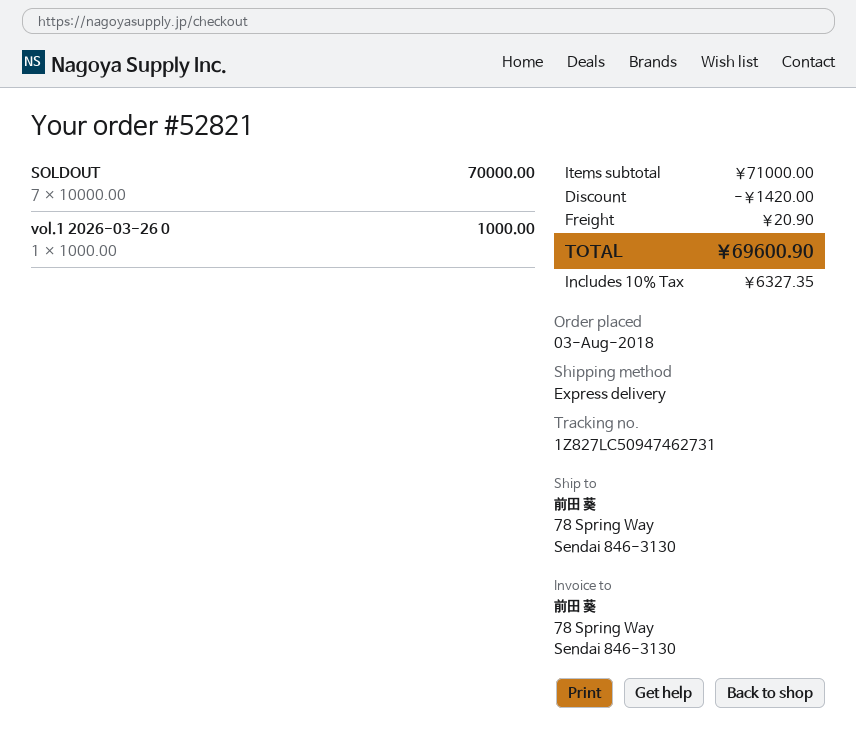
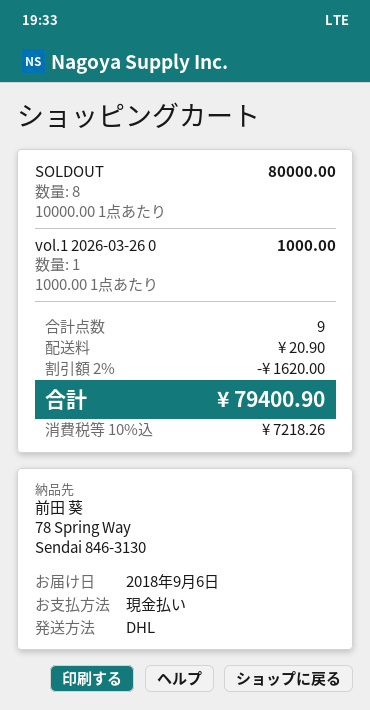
shipping method: express -> DHL
SOLDOUT: 7 x 10000.00 = 70000.00 -> 8 x 10000.00 = 80000.00
discount: 1420.00 -> 1620.00
tax: 10% = 6327.35 -> 10% = 7218.26
total: 69600.90 -> 79400.90

